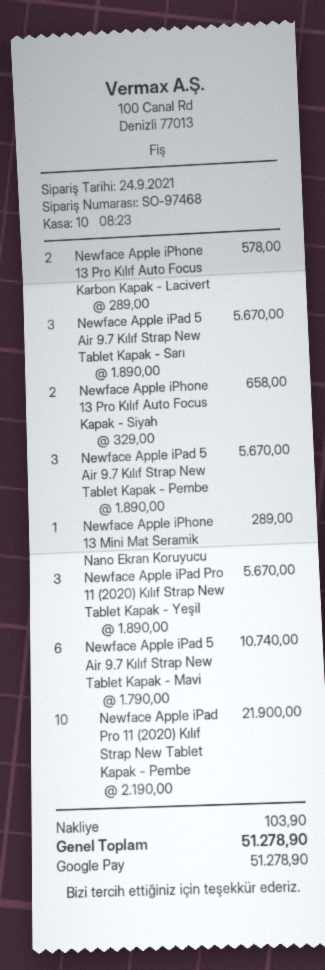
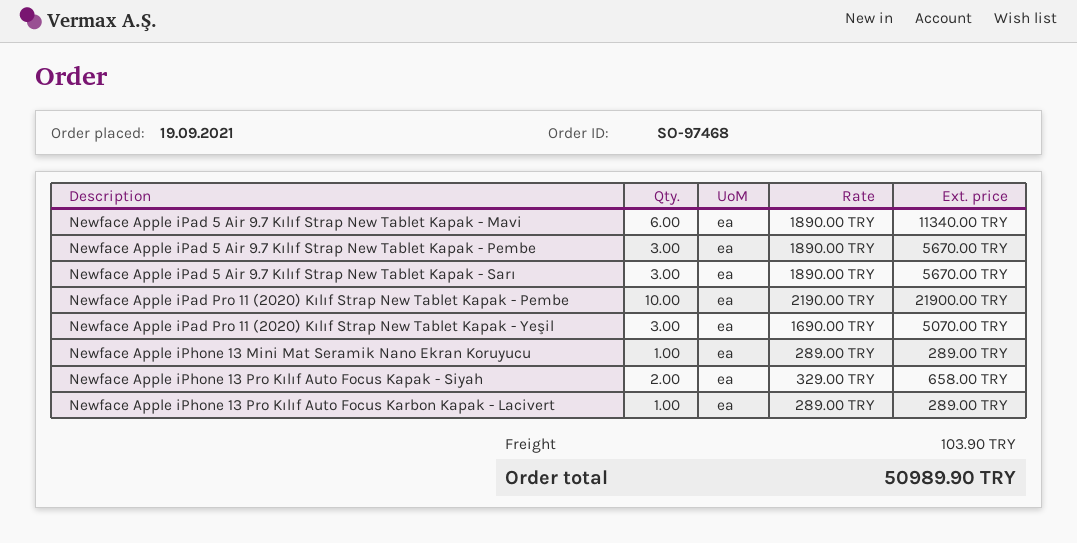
order date: 2021-09-24 -> 2021-09-19
Newface Apple iPhone 13 Pro Kılıf Auto Focus Karbon Kapak - Lacivert: 2 x 289.00 = 578.00 -> 1 x 289.00 = 289.00
Newface Apple iPad Pro 11 (2020) Kılıf Strap New Tablet Kapak - Yeşil: 3 x 1890.00 = 5670.00 -> 3 x 1690.00 = 5070.00
Newface Apple iPad 5 Air 9.7 Kılıf Strap New Tablet Kapak - Mavi: 6 x 1790.00 = 10740.00 -> 6 x 1890.00 = 11340.00
total: 51278.90 -> 50989.90

